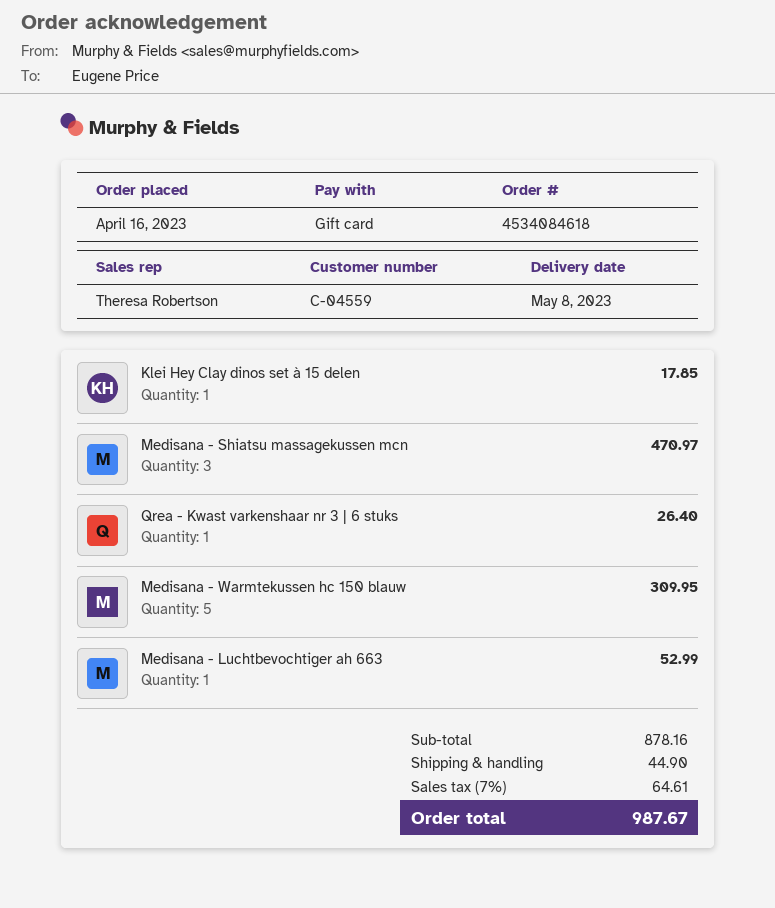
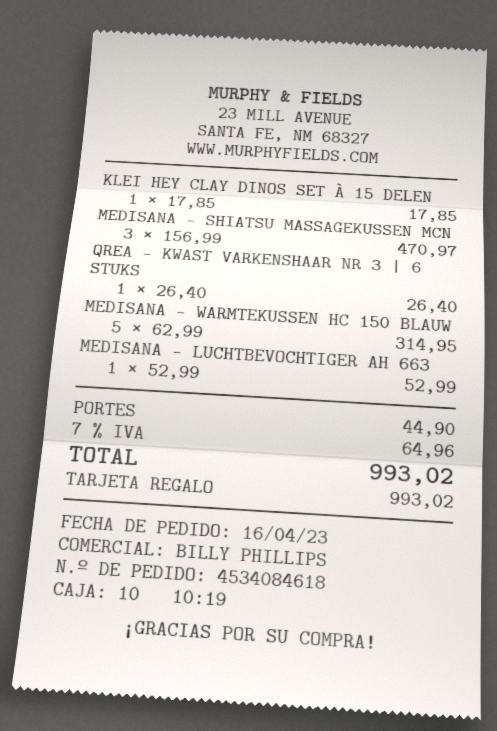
sales rep: Theresa Robertson -> BILLY PHILLIPS
Medisana - Warmtekussen hc 150 blauw: 5 for 309.95 -> 5 for 314.95
tax: 7% = 64.61 -> 7% = 64.96
total: 987.67 -> 993.02

